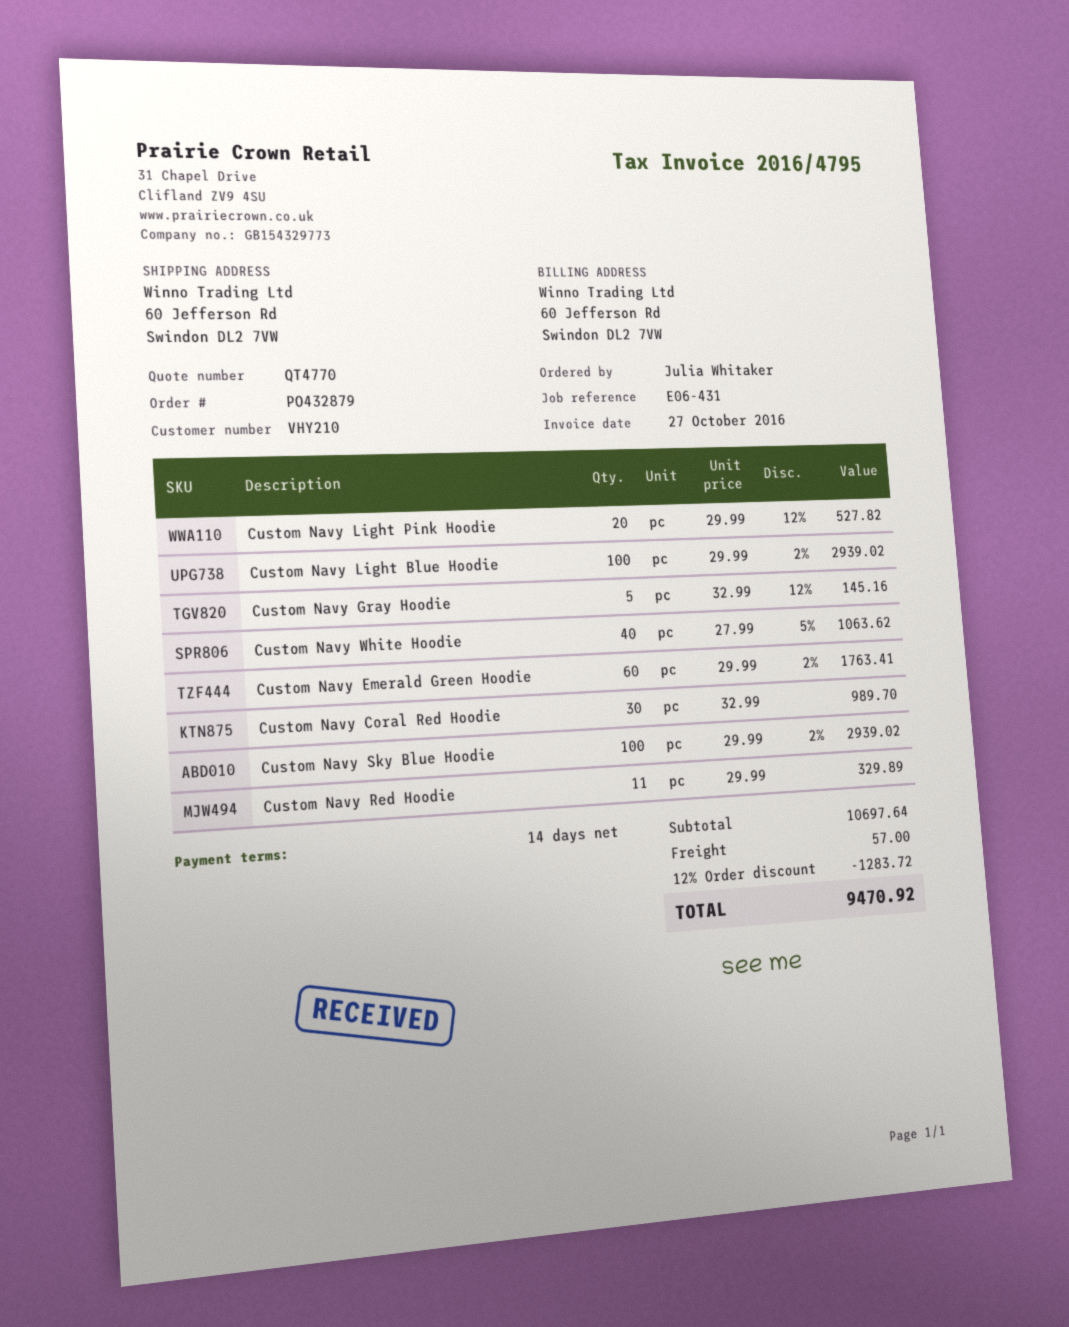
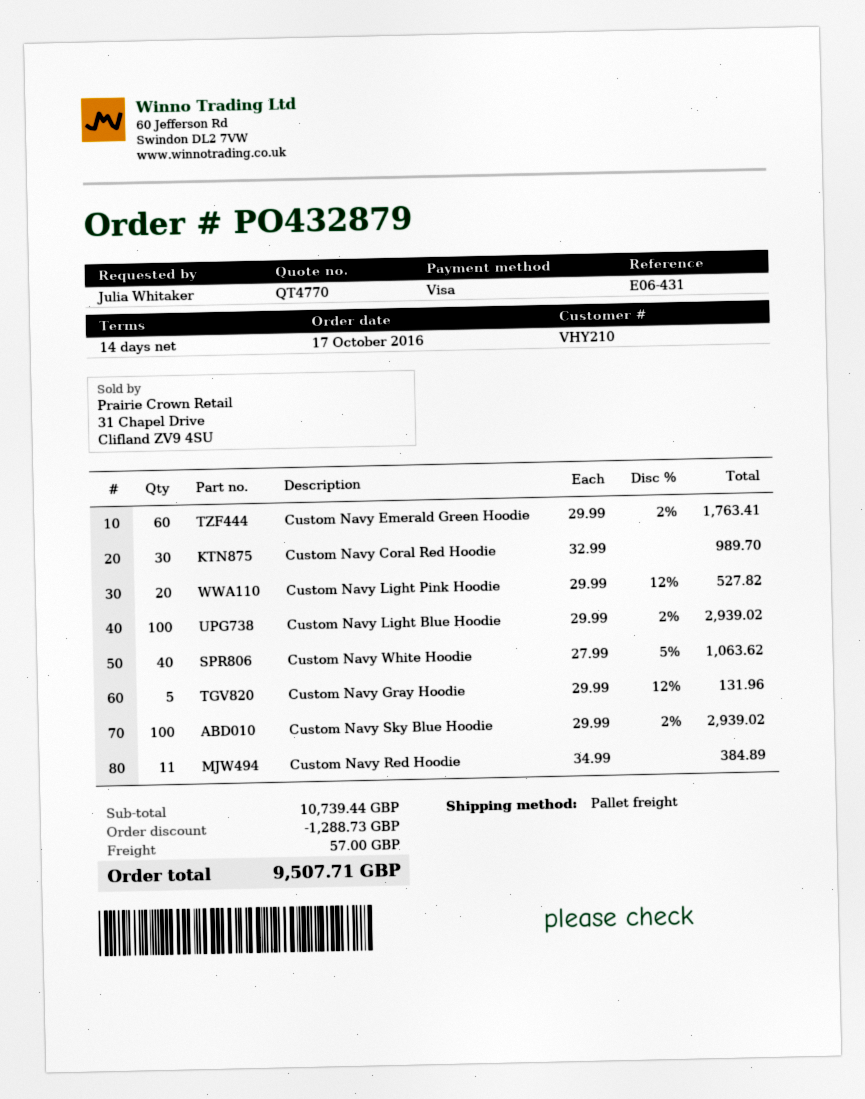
Custom Navy Gray Hoodie: 5 x 32.99 - 12% = 145.16 -> 5 x 29.99 - 12% = 131.96
Custom Navy Red Hoodie: 11 x 29.99 = 329.89 -> 11 x 34.99 = 384.89
subtotal: 10697.64 -> 10739.44
discount: 1283.72 -> 1288.73
total: 9470.92 -> 9507.71

